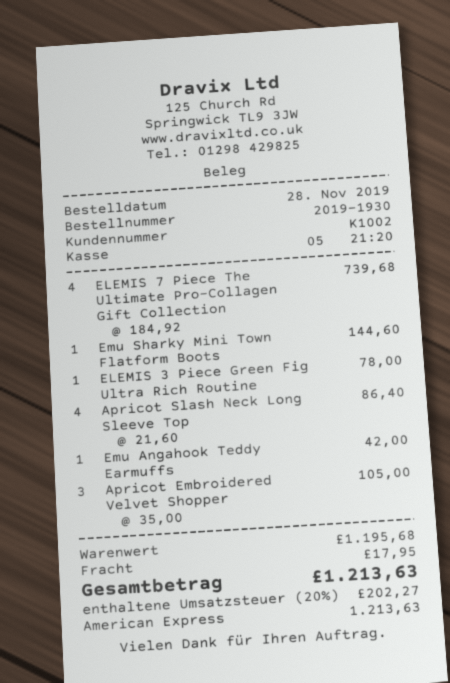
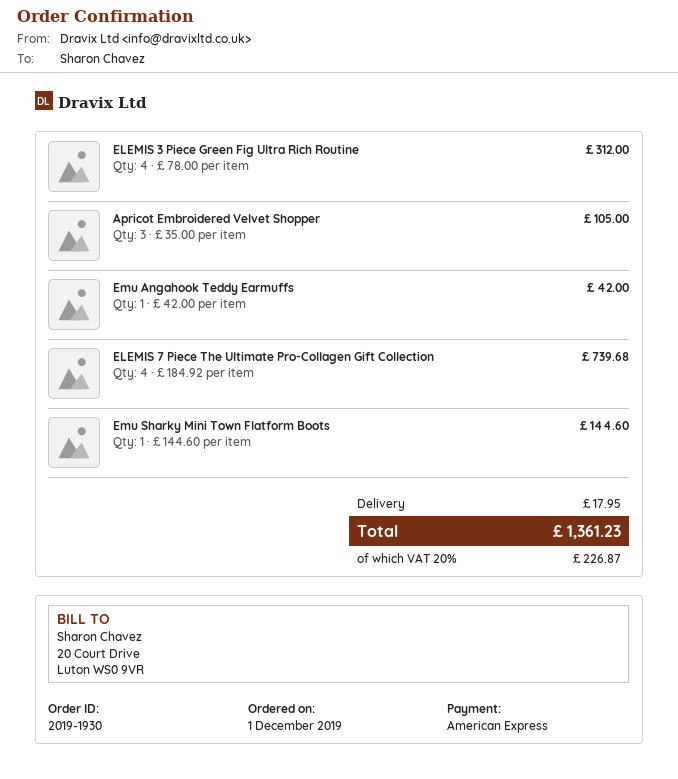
order date: 2019-11-28 -> 2019-12-01
ELEMIS 3 Piece Green Fig Ultra Rich Routine: 1 x 78.00 = 78.00 -> 4 x 78.00 = 312.00
Apricot Slash Neck Long Sleeve Top: 4 x 21.60 = 86.40 -> none
tax: 20% = 202.27 -> 20% = 226.87
total: 1213.63 -> 1361.23

